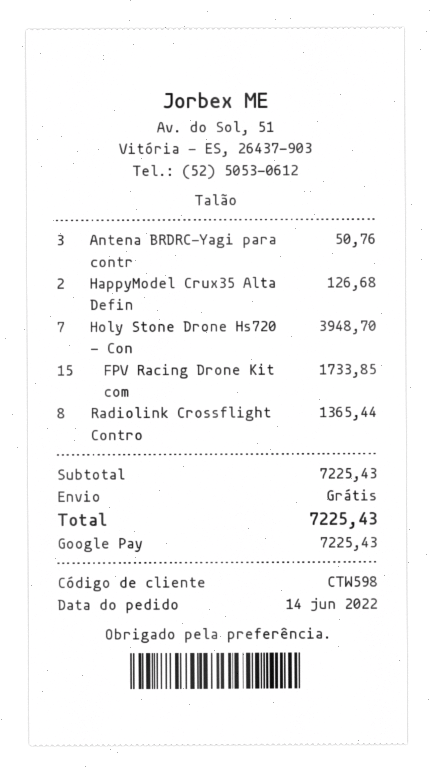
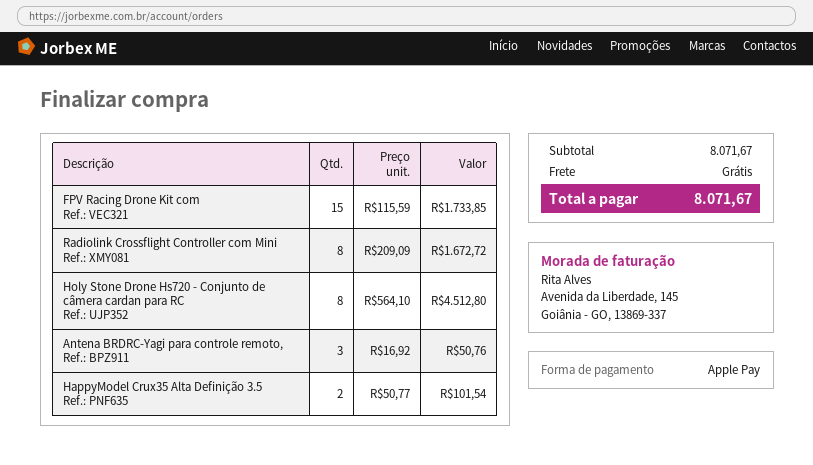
payment method: Google Pay -> Apple Pay
HappyModel Crux35 Alta Defin: 2 for 126.68 -> 2 for 101.54
Holy Stone Drone Hs720 - Con: 7 for 3948.70 -> 8 for 4512.80
Radiolink Crossflight Contro: 8 for 1365.44 -> 8 for 1672.72
subtotal: 7225.43 -> 8071.67
total: 7225.43 -> 8071.67

